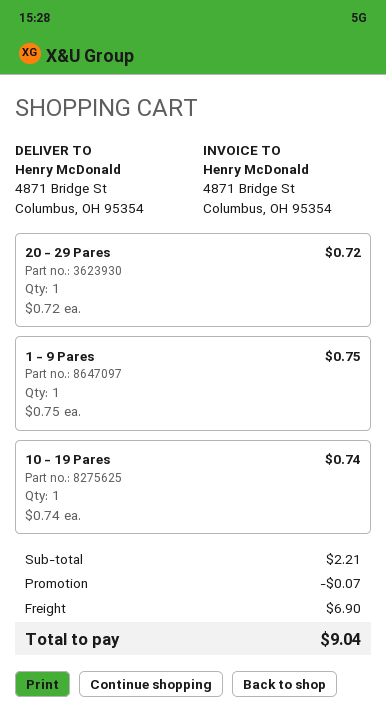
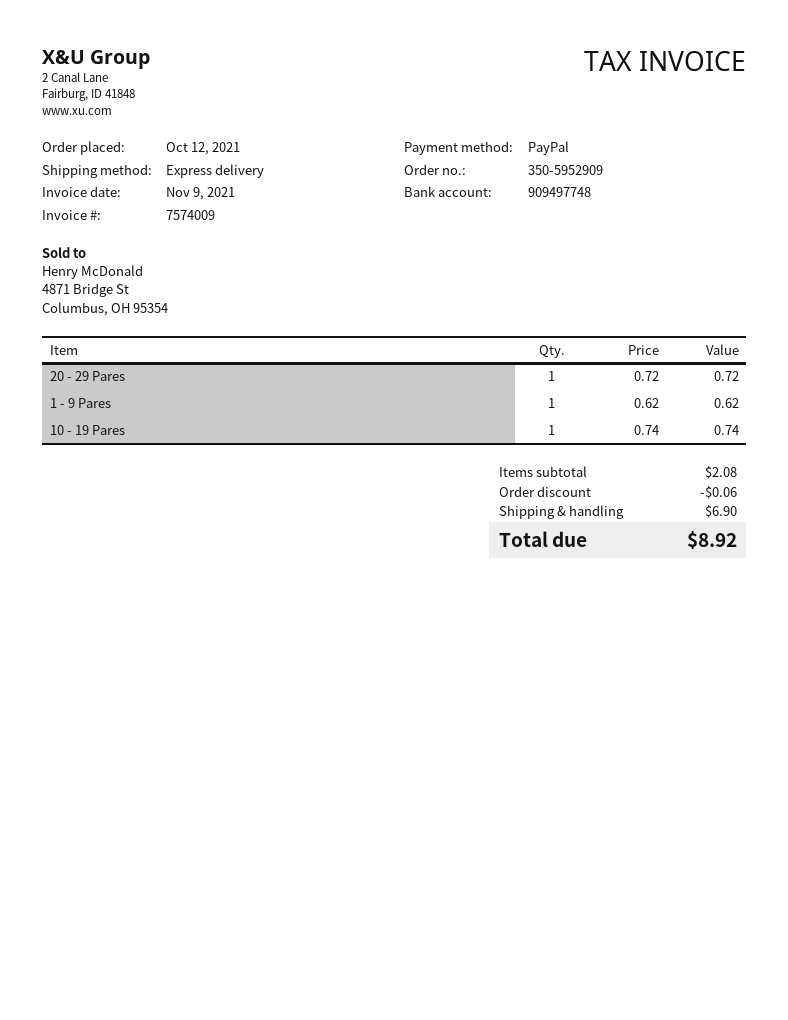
1 - 9 Pares: 1 x 0.75 = 0.75 -> 1 x 0.62 = 0.62
subtotal: 2.21 -> 2.08
discount: 0.07 -> 0.06
total: 9.04 -> 8.92

